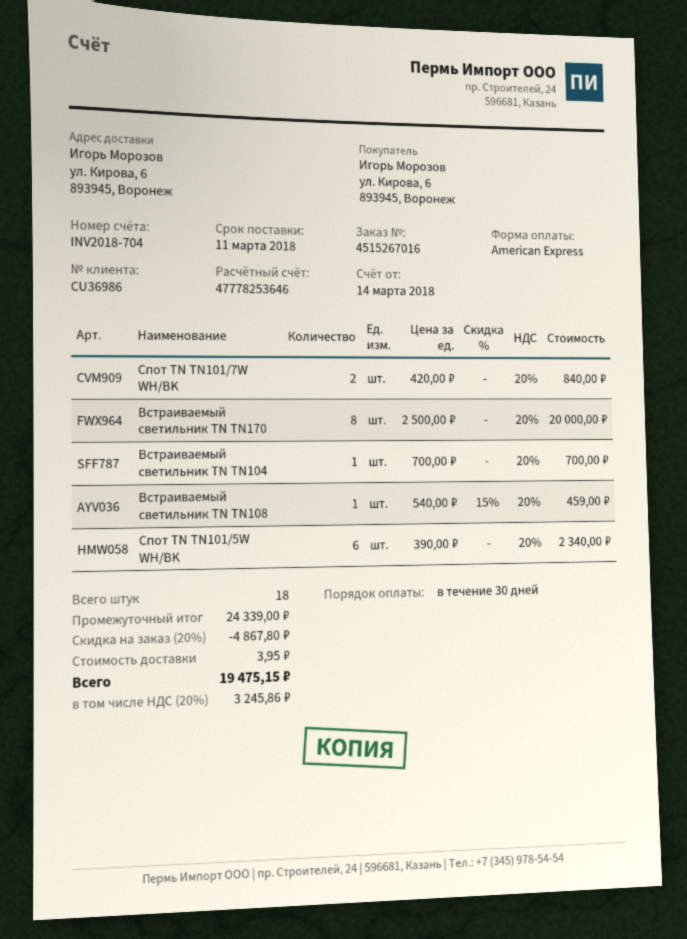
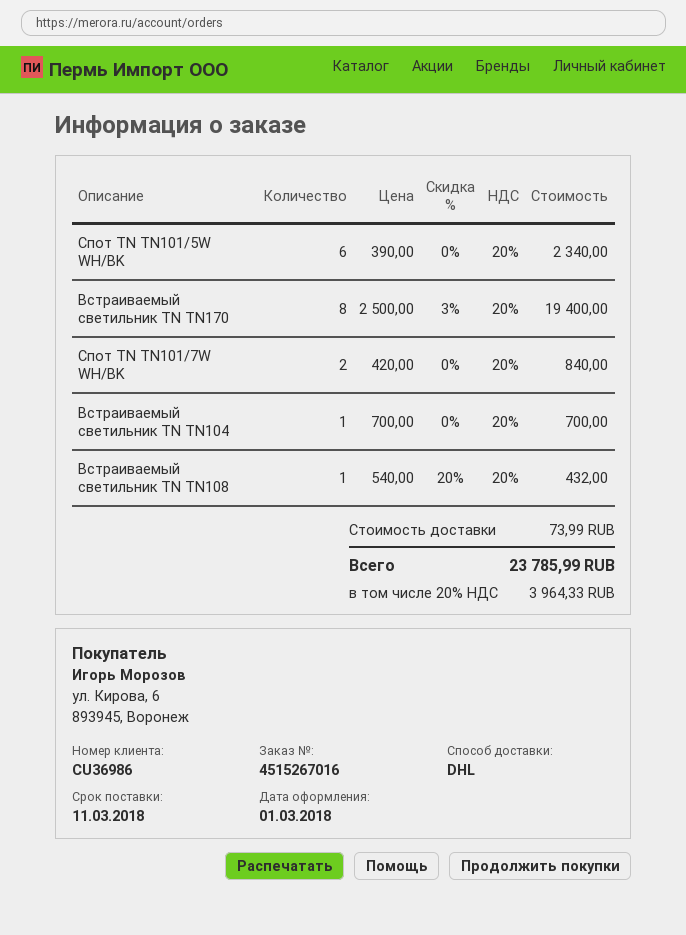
Встраиваемый светильник TN TN170: 8 x 2500.00 = 20000.00 -> 8 x 2500.00 - 3% = 19400.00
Встраиваемый светильник TN TN108: 1 x 540.00 - 15% = 459.00 -> 1 x 540.00 - 20% = 432.00
discount: 20% = 4867.80 -> none
shipping: 3.95 -> 73.99
tax: 20% = 3245.86 -> 20% = 3964.33
total: 19475.15 -> 23785.99

